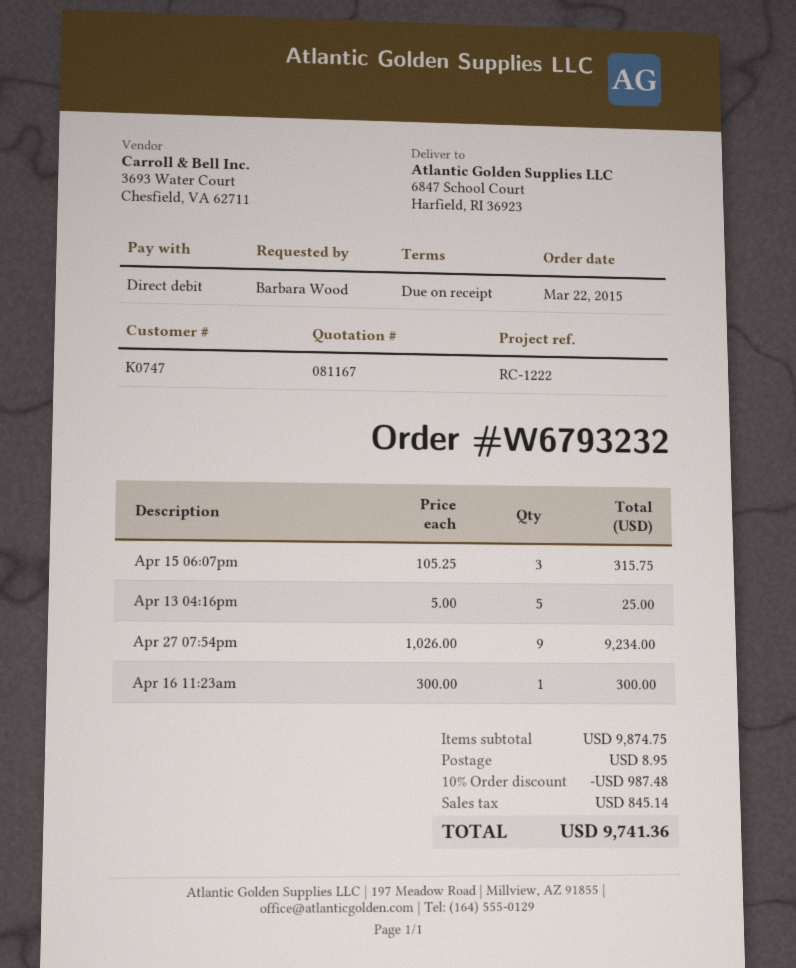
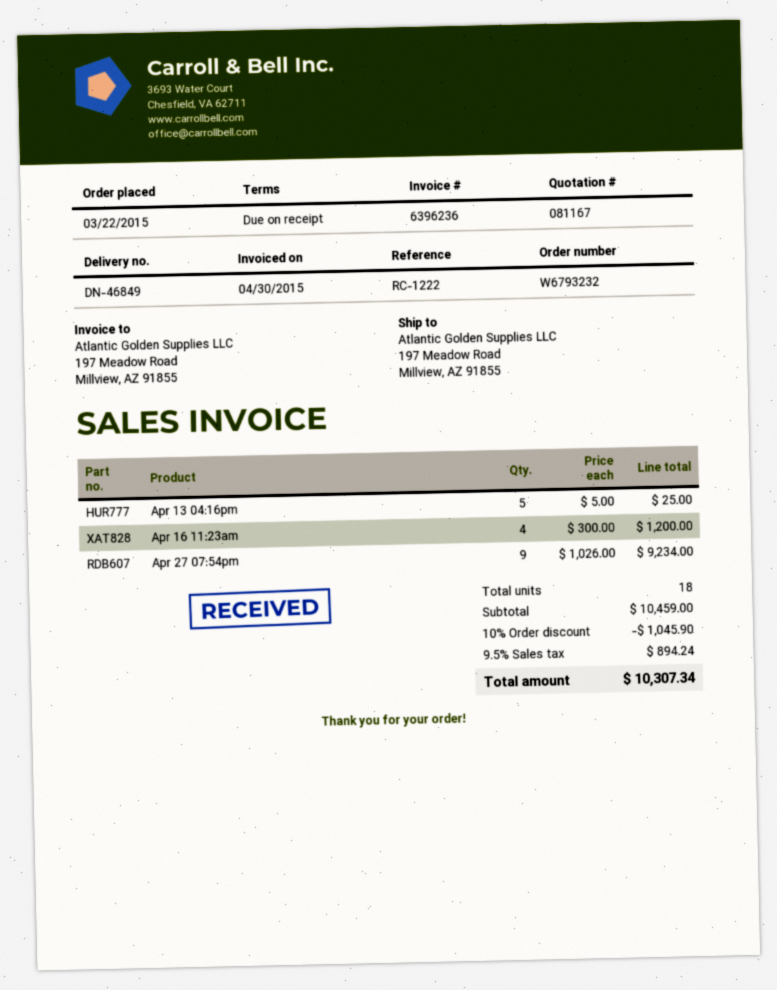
ship to: 6847 School Court, Harfield, RI 36923 -> 197 Meadow Road, Millview, AZ 91855
Apr 15 06:07pm: 3 x 105.25 = 315.75 -> none
Apr 16 11:23am: 1 x 300.00 = 300.00 -> 4 x 300.00 = 1200.00
subtotal: 9874.75 -> 10459.00
discount: 10% = 987.48 -> 10% = 1045.90
shipping: 8.95 -> none
tax: 845.14 -> 894.24
total: 9741.36 -> 10307.34

